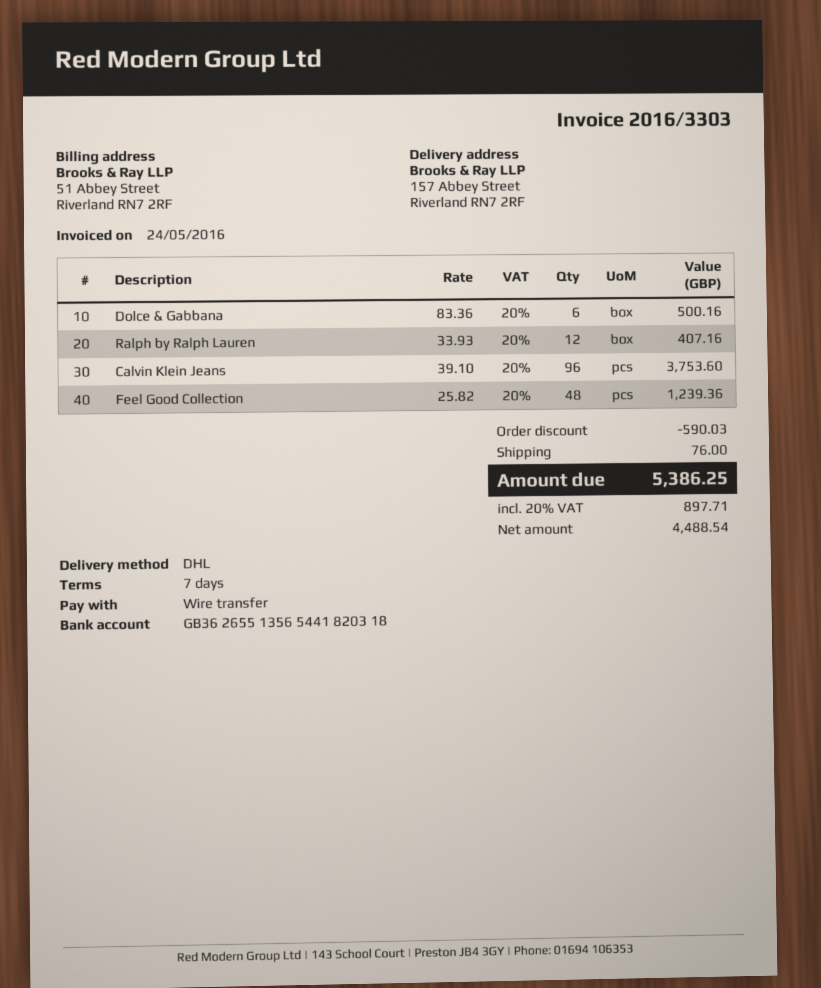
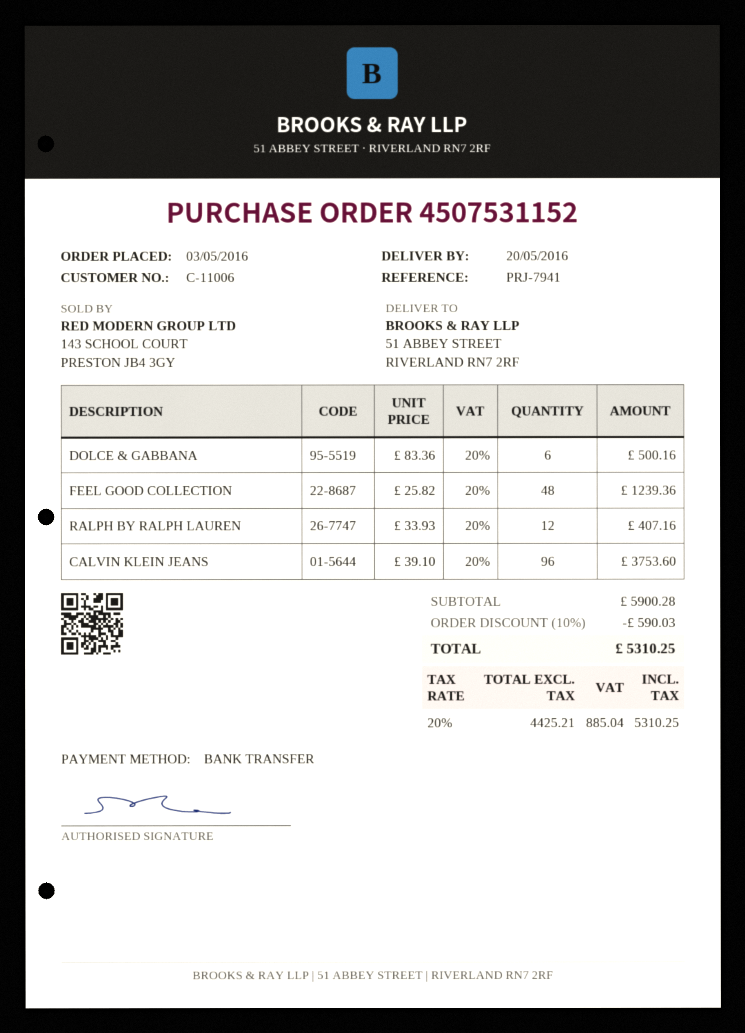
ship to: 157 Abbey Street, Riverland RN7 2RF -> 51 ABBEY STREET, RIVERLAND RN7 2RF
shipping: 76.00 -> none
net: 4488.54 -> 4425.21
tax: 20% = 897.71 -> 20% = 885.04
total: 5386.25 -> 5310.25

